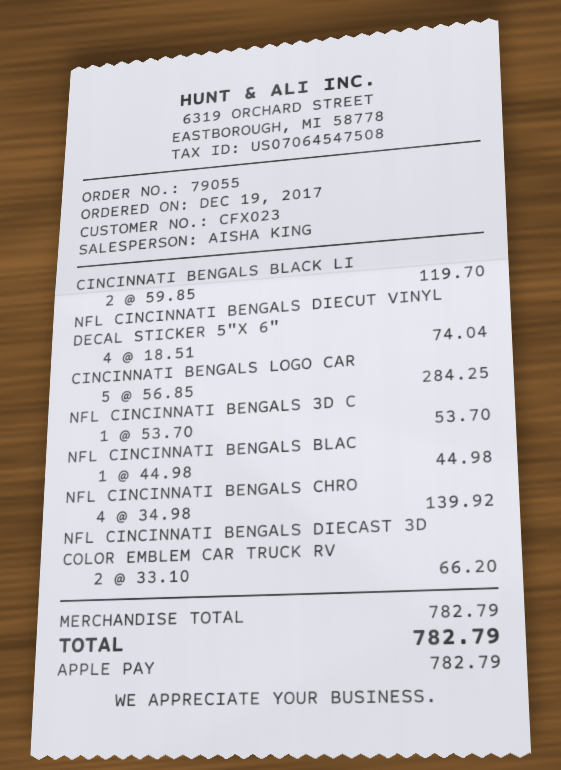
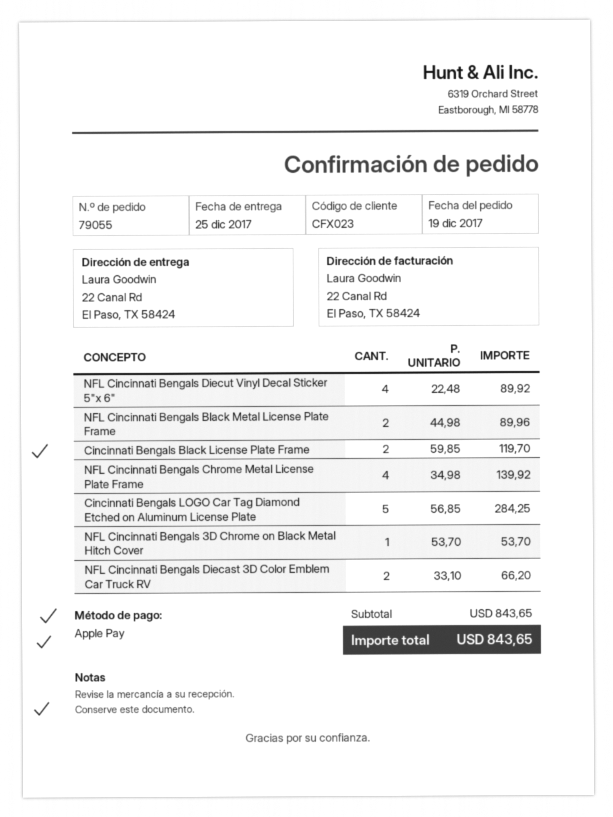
NFL CINCINNATI BENGALS DIECUT VINYL DECAL STICKER 5"X 6": 4 x 18.51 = 74.04 -> 4 x 22.48 = 89.92
NFL CINCINNATI BENGALS BLAC: 1 x 44.98 = 44.98 -> 2 x 44.98 = 89.96
subtotal: 782.79 -> 843.65
total: 782.79 -> 843.65

